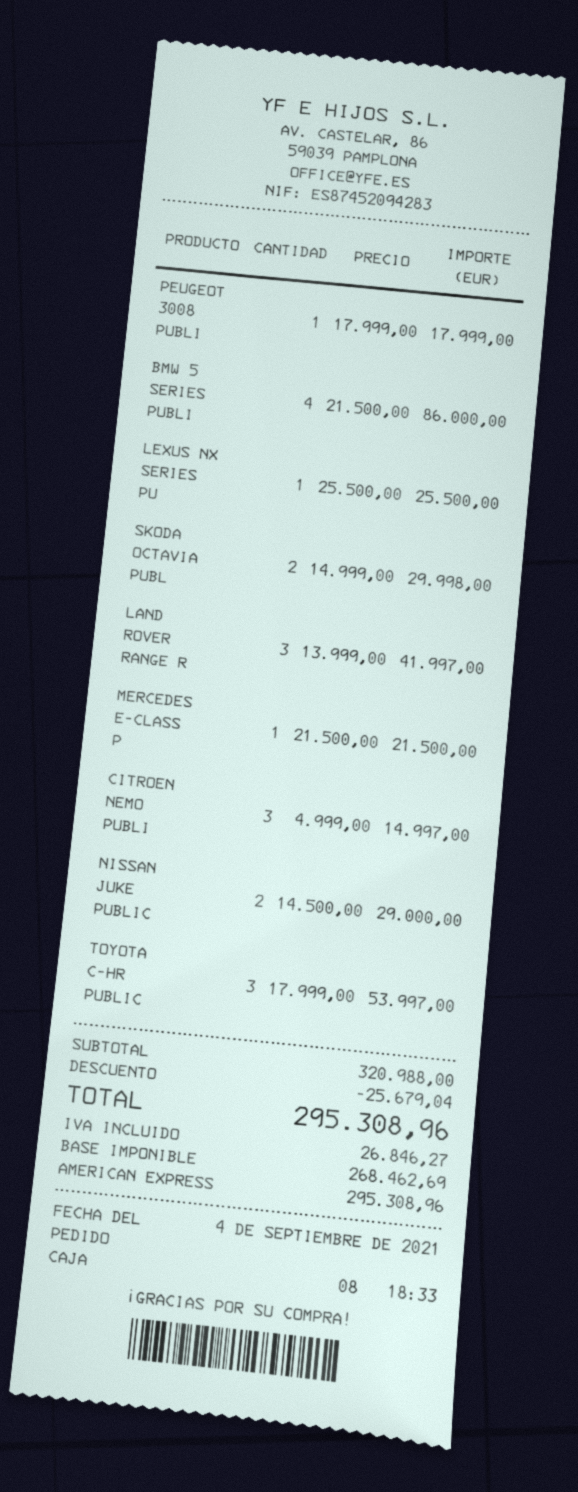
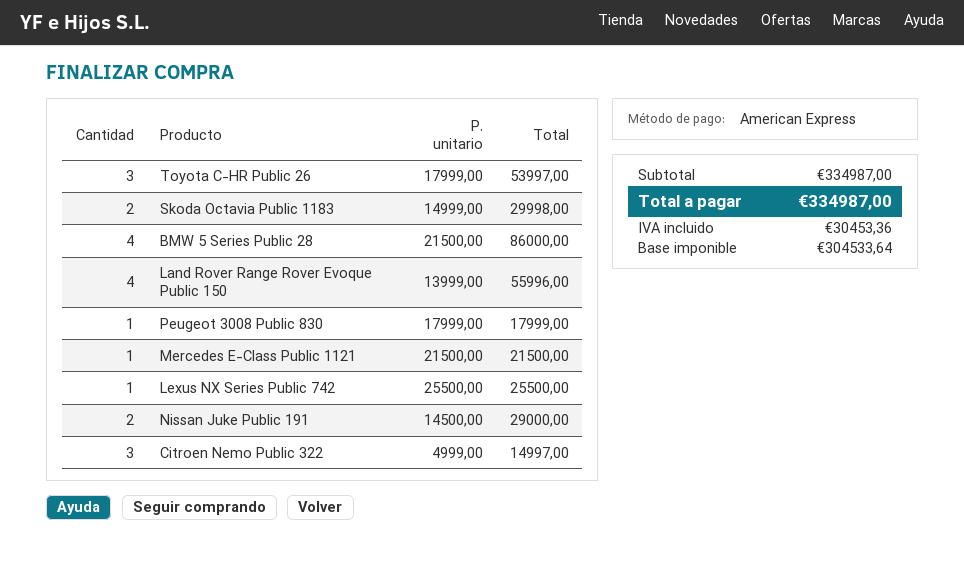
LAND ROVER RANGE R: 3 x 13999.00 = 41997.00 -> 4 x 13999.00 = 55996.00
subtotal: 320988.00 -> 334987.00
discount: 25679.04 -> none
net: 268462.69 -> 304533.64
tax: 26846.27 -> 30453.36
total: 295308.96 -> 334987.00

